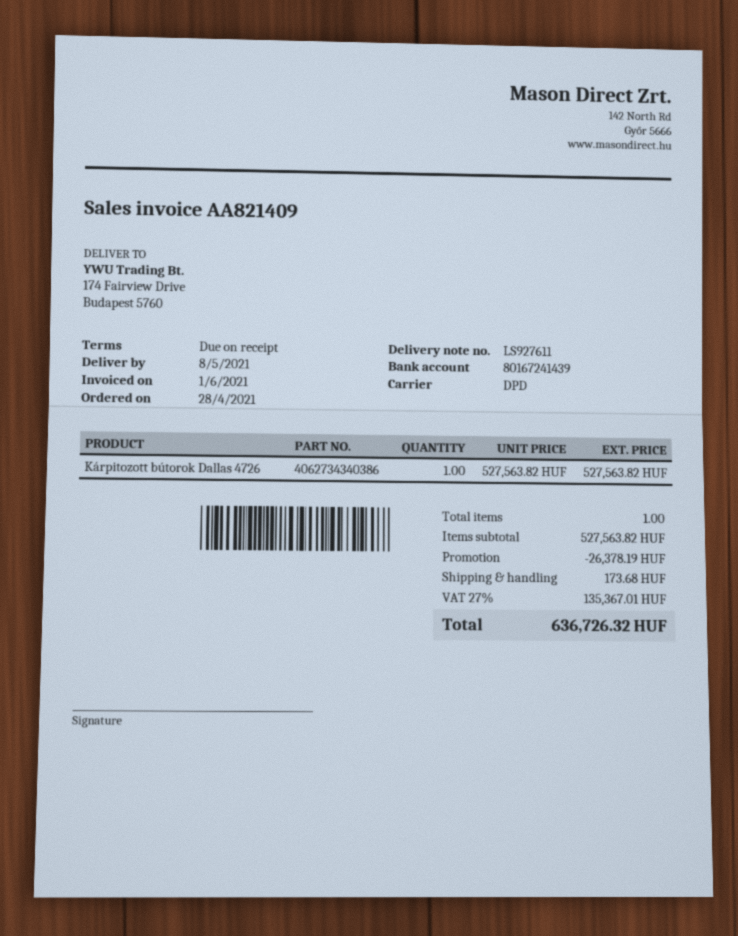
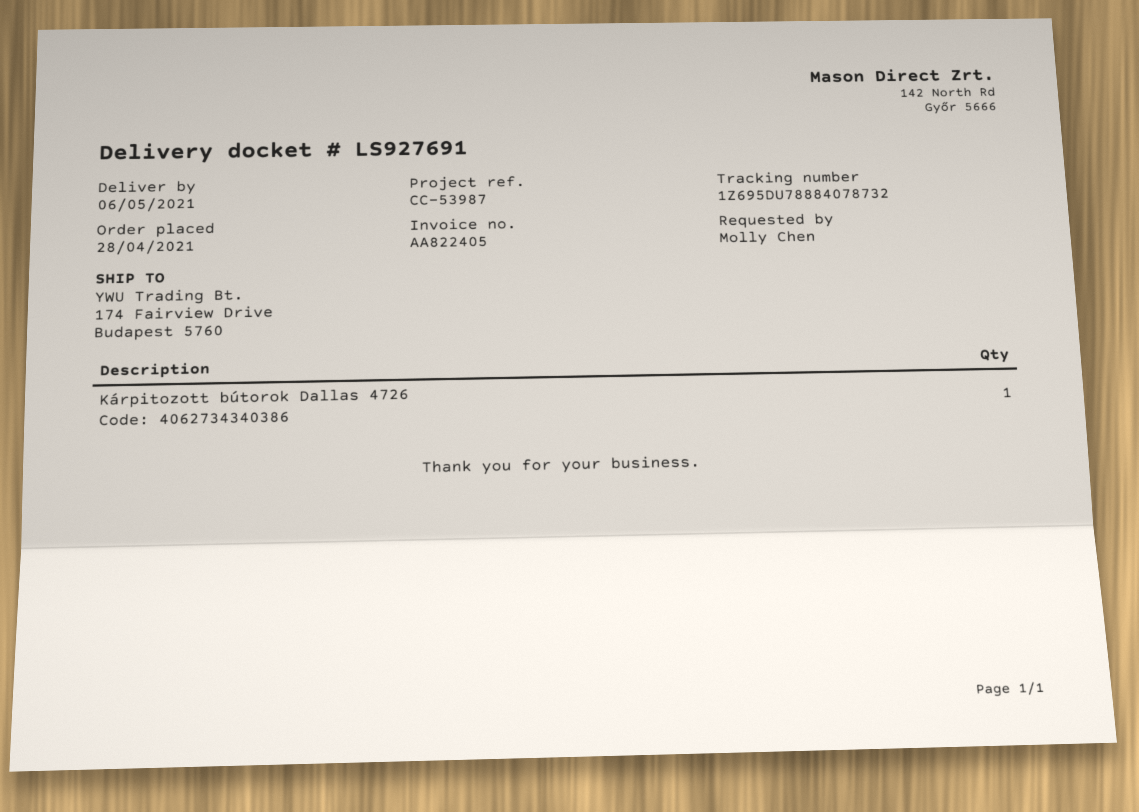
delivery note number: LS927611 -> LS927691
delivery date: 2021-05-08 -> 2021-05-06
invoice number: AA821409 -> AA822405

